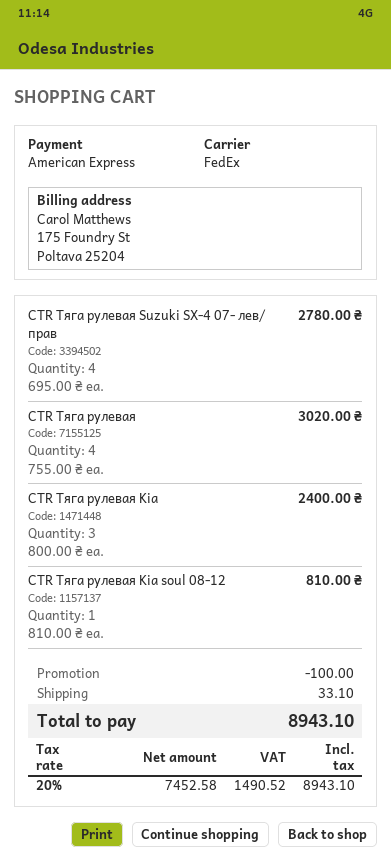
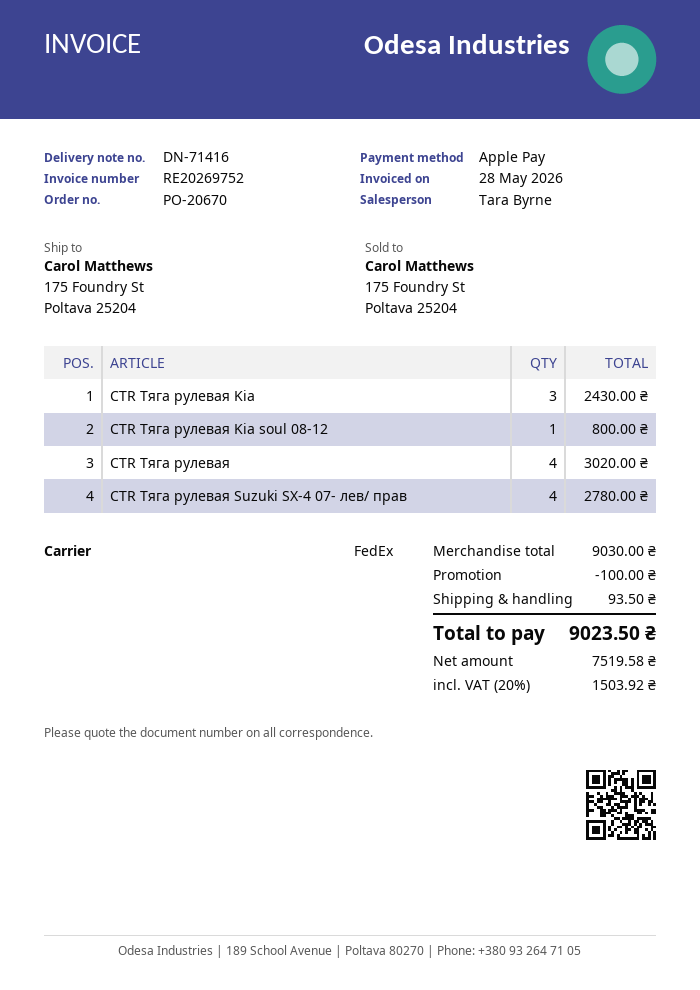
payment method: American Express -> Apple Pay
CTR Тяга рулевая Kia: 3 for 2400.00 -> 3 for 2430.00
CTR Тяга рулевая Kia soul 08-12: 1 for 810.00 -> 1 for 800.00
shipping: 33.10 -> 93.50
net: 7452.58 -> 7519.58
tax: 20% = 1490.52 -> 20% = 1503.92
total: 8943.10 -> 9023.50

